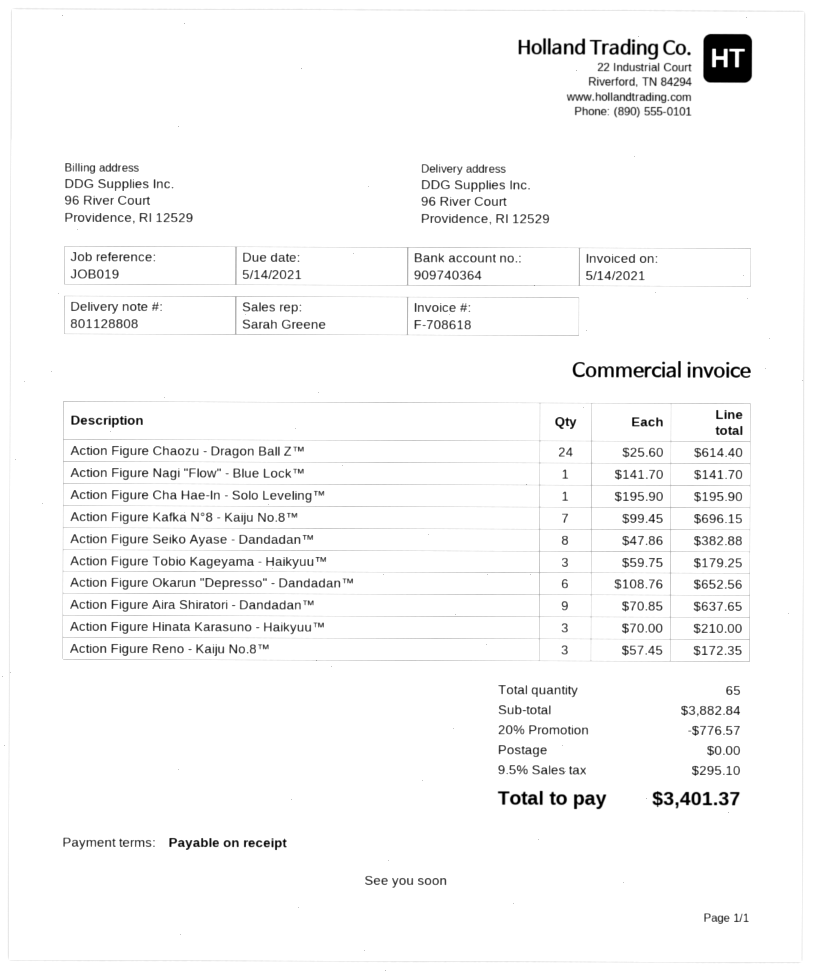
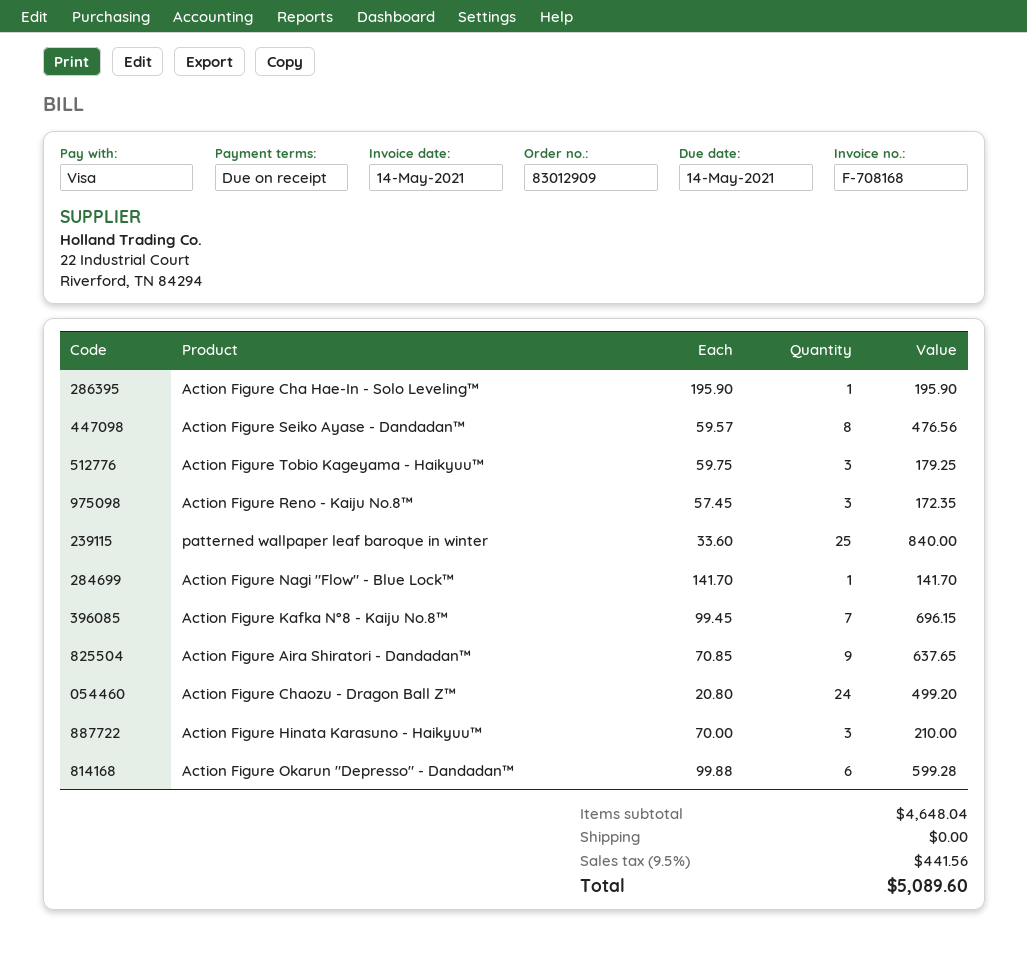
invoice number: F-708618 -> F-708168
Action Figure Chaozu - Dragon Ball Z™: 24 x 25.60 = 614.40 -> 24 x 20.80 = 499.20
Action Figure Seiko Ayase - Dandadan™: 8 x 47.86 = 382.88 -> 8 x 59.57 = 476.56
Action Figure Okarun "Depresso" - Dandadan™: 6 x 108.76 = 652.56 -> 6 x 99.88 = 599.28
patterned wallpaper leaf baroque in winter: none -> 25 x 33.60 = 840.00
subtotal: 3882.84 -> 4648.04
discount: 20% = 776.57 -> none
tax: 9.5% = 295.10 -> 9.5% = 441.56
total: 3401.37 -> 5089.60

